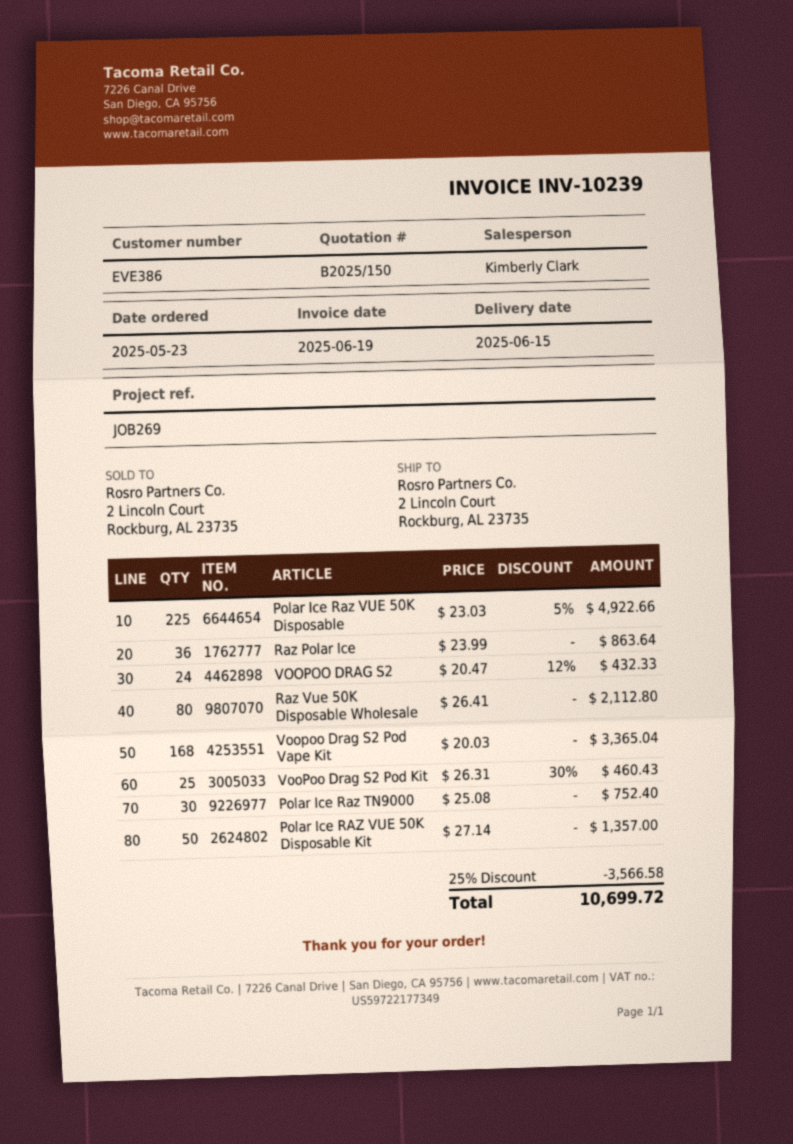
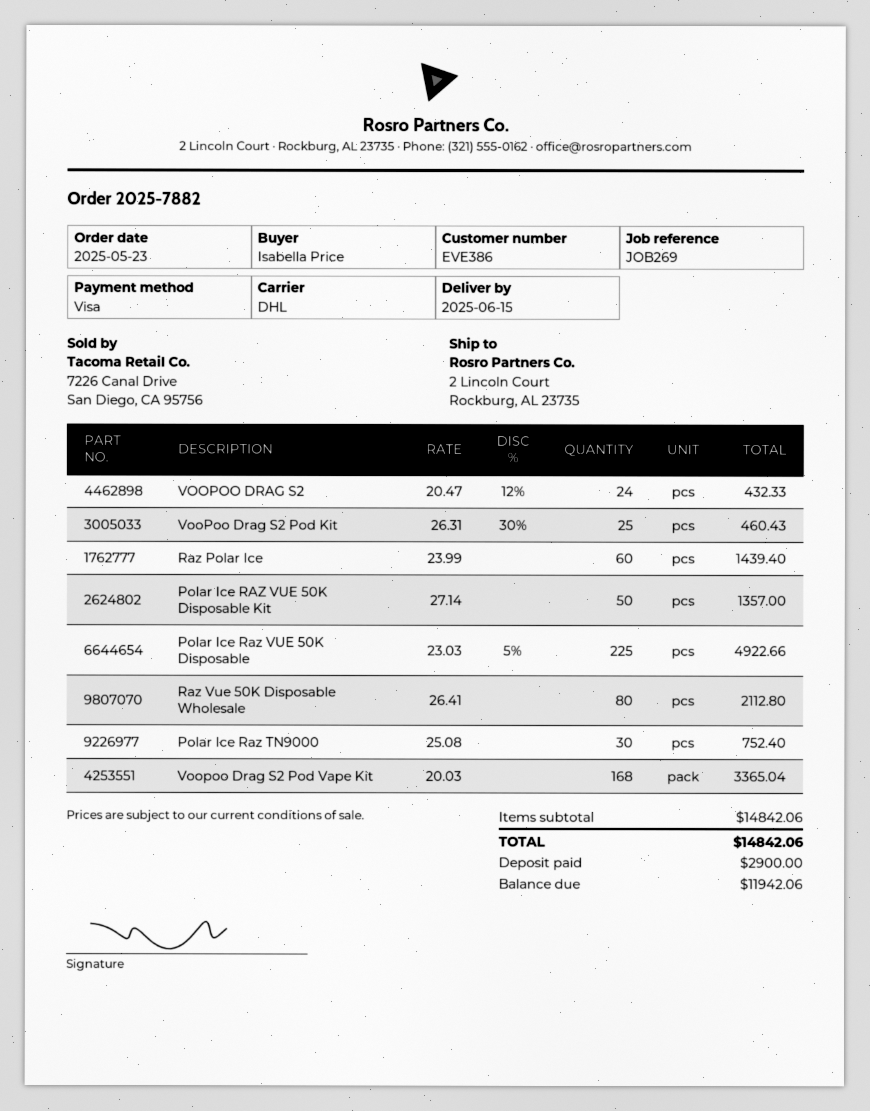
Raz Polar Ice: 36 x 23.99 = 863.64 -> 60 x 23.99 = 1439.40
discount: 25% = 3566.58 -> none
total: 10699.72 -> 14842.06

